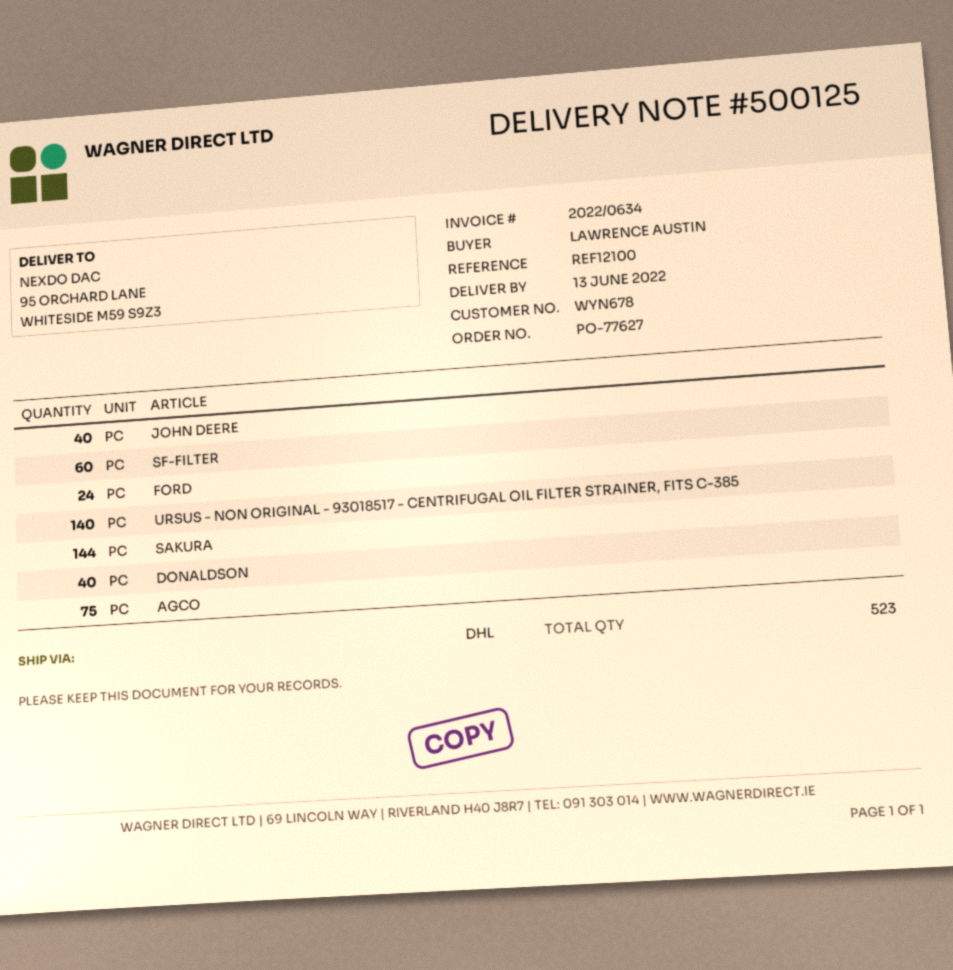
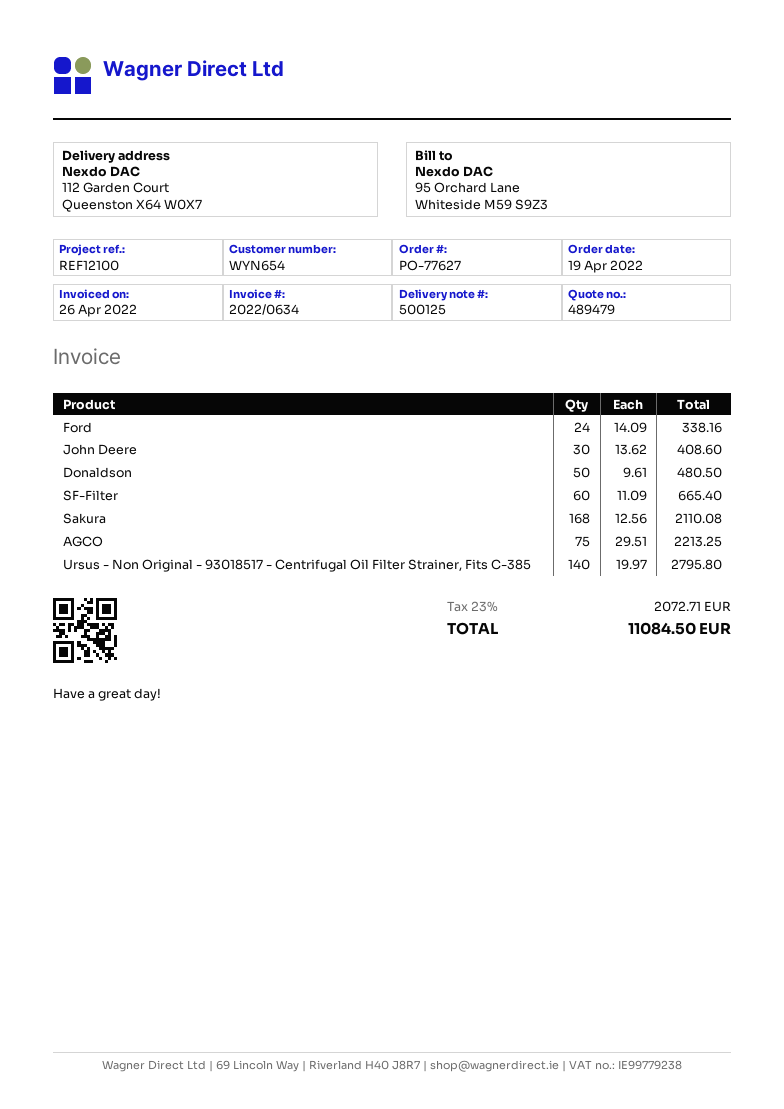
customer number: WYN678 -> WYN654
ship to: 95 ORCHARD LANE, WHITESIDE M59 S9Z3 -> 112 Garden Court, Queenston X64 W0X7
JOHN DEERE: 40 -> 30
SAKURA: 144 -> 168
DONALDSON: 40 -> 50

